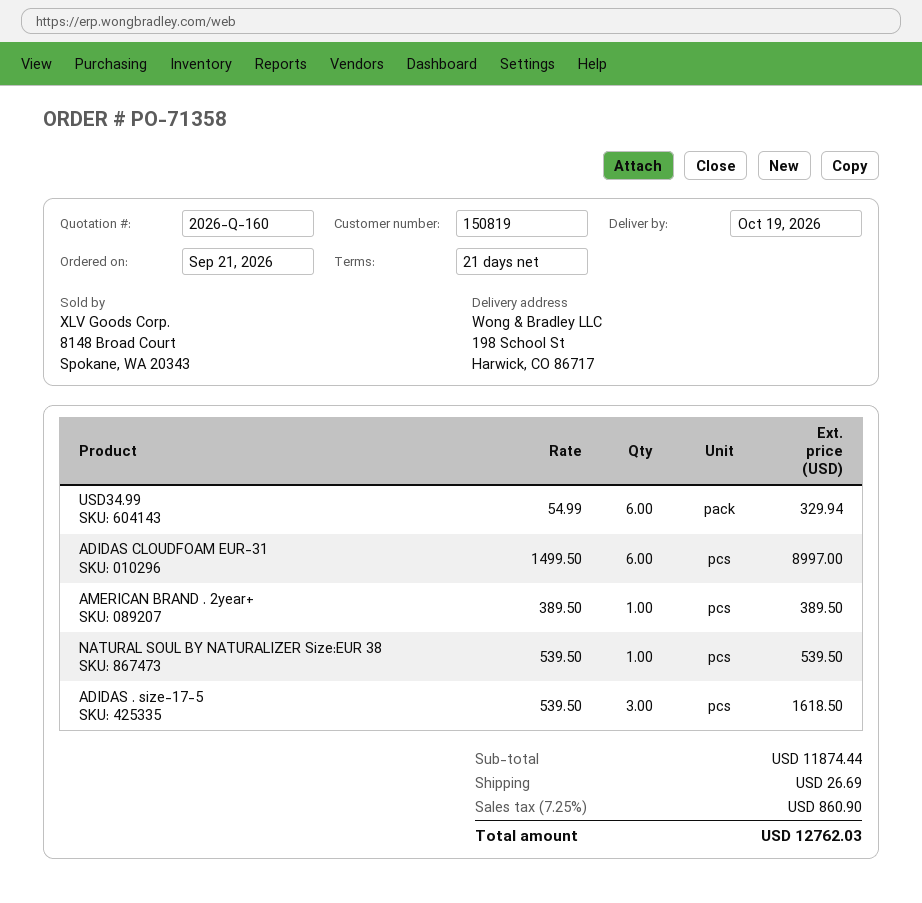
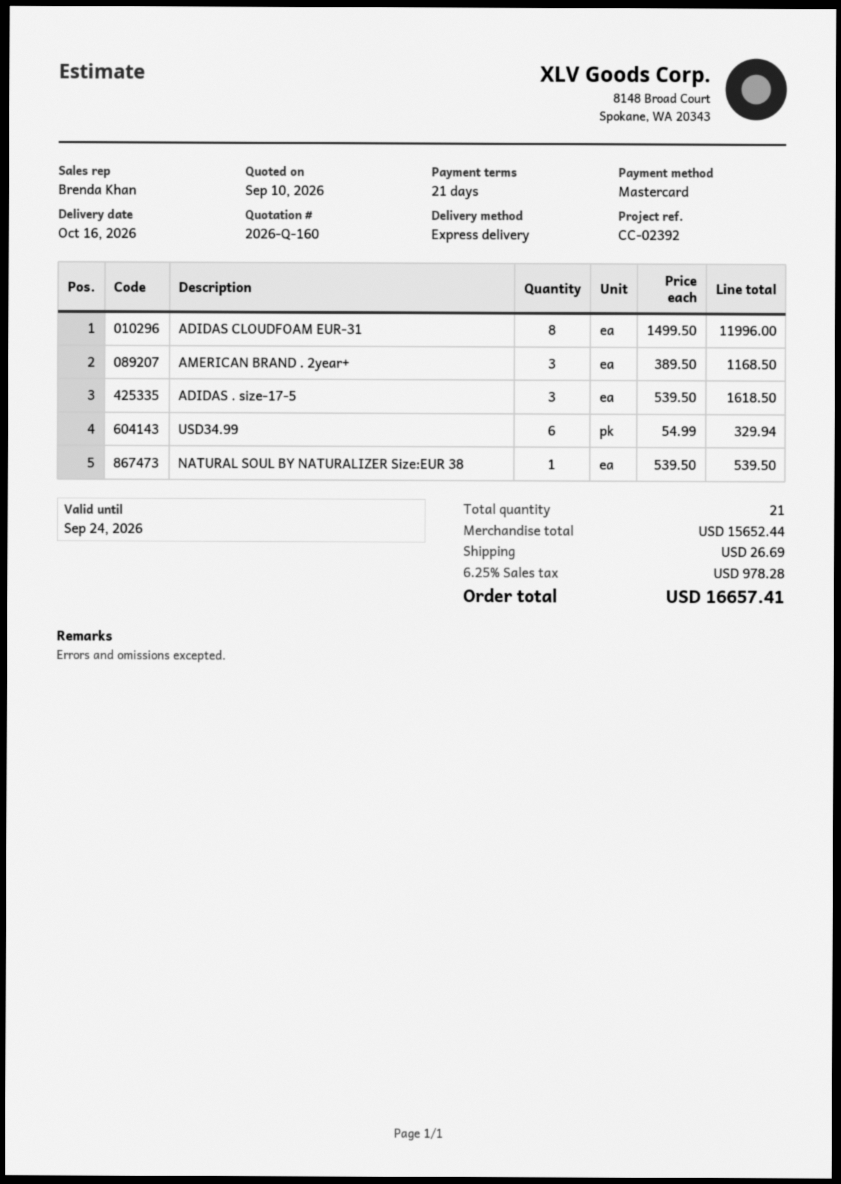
delivery date: 2026-10-19 -> 2026-10-16
ADIDAS CLOUDFOAM EUR-31: 6 x 1499.50 = 8997.00 -> 8 x 1499.50 = 11996.00
AMERICAN BRAND . 2year+: 1 x 389.50 = 389.50 -> 3 x 389.50 = 1168.50
subtotal: 11874.44 -> 15652.44
tax: 7.25% = 860.90 -> 6.25% = 978.28
total: 12762.03 -> 16657.41

